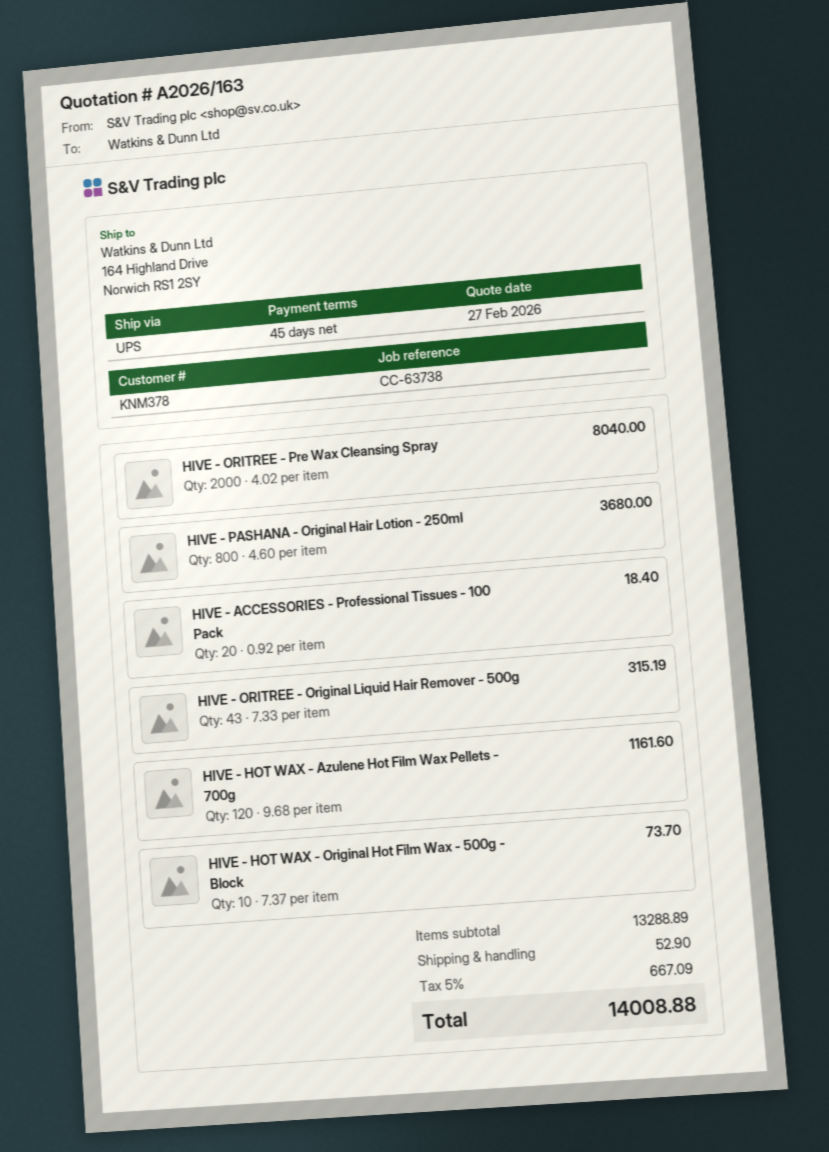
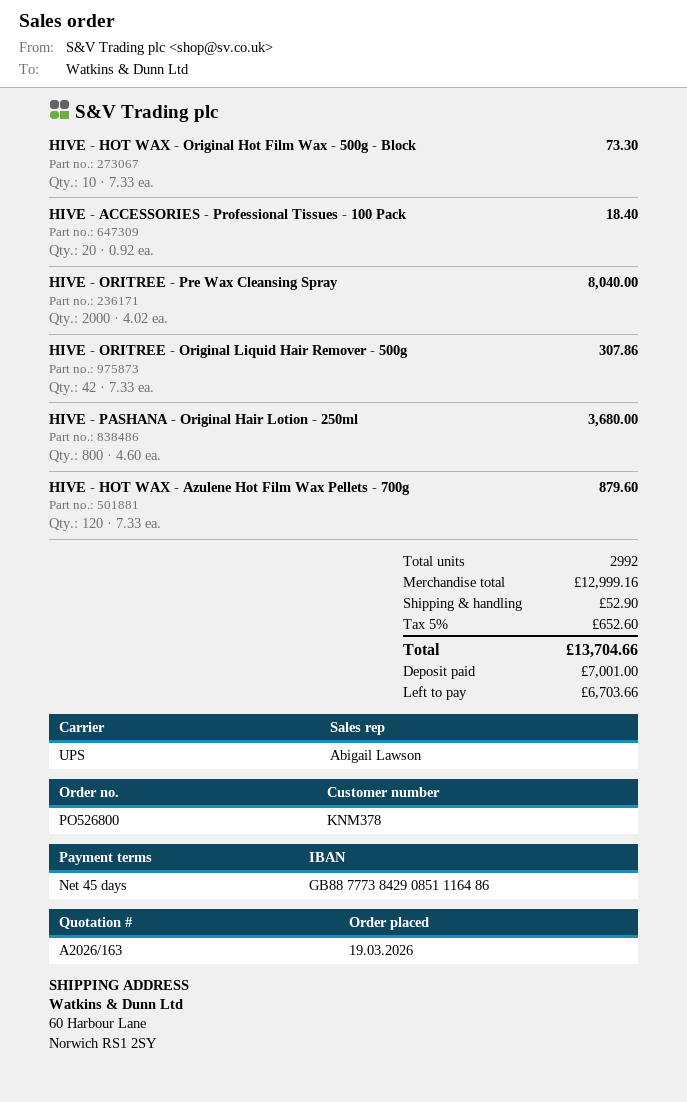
ship to: 164 Highland Drive, Norwich RS1 2SY -> 60 Harbour Lane, Norwich RS1 2SY
HIVE - ORITREE - Original Liquid Hair Remover - 500g: 43 x 7.33 = 315.19 -> 42 x 7.33 = 307.86
HIVE - HOT WAX - Azulene Hot Film Wax Pellets - 700g: 120 x 9.68 = 1161.60 -> 120 x 7.33 = 879.60
HIVE - HOT WAX - Original Hot Film Wax - 500g - Block: 10 x 7.37 = 73.70 -> 10 x 7.33 = 73.30
subtotal: 13288.89 -> 12999.16
tax: 5% = 667.09 -> 5% = 652.60
total: 14008.88 -> 13704.66

